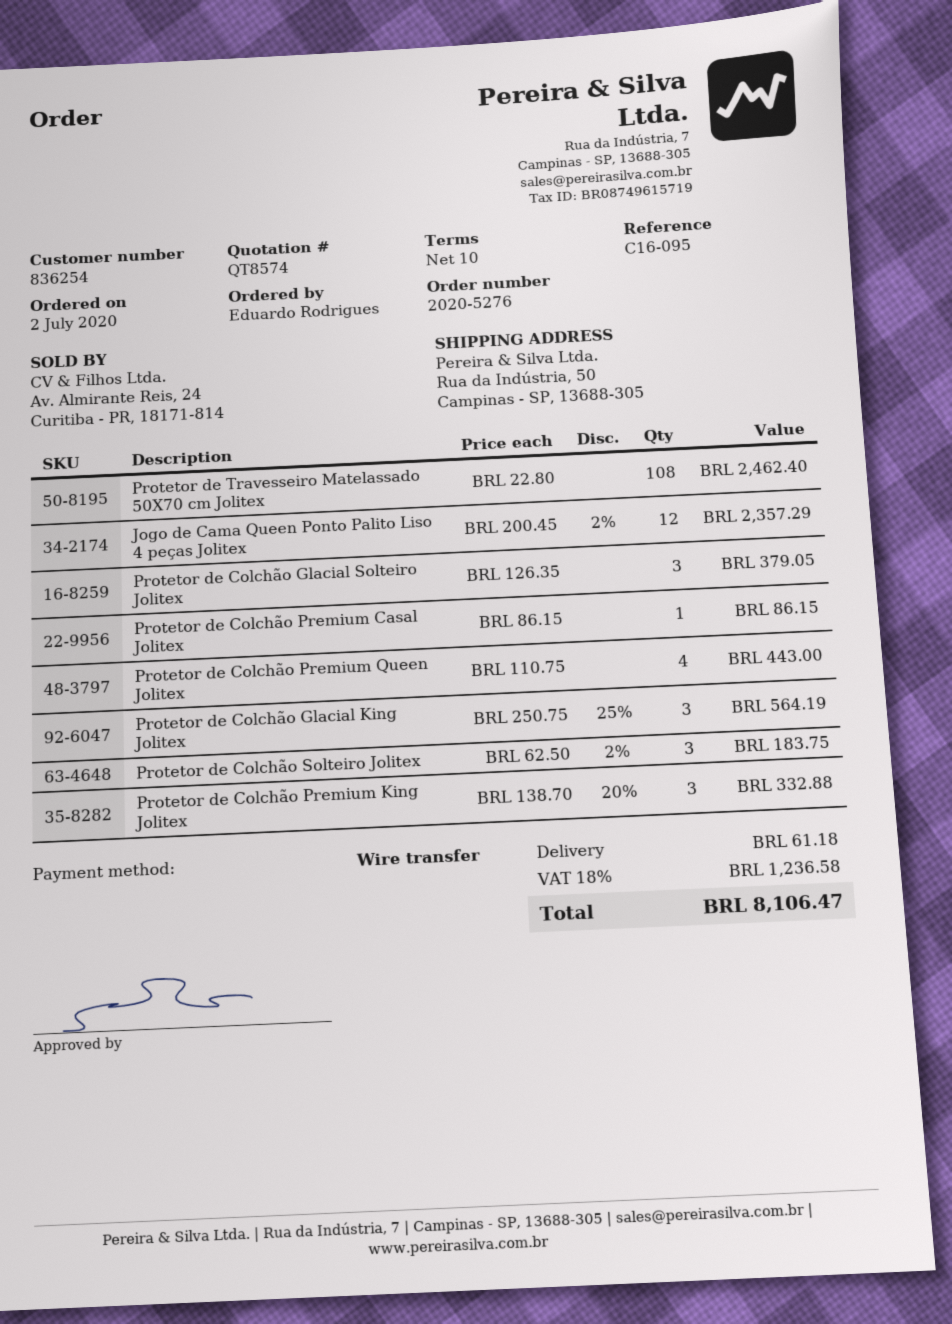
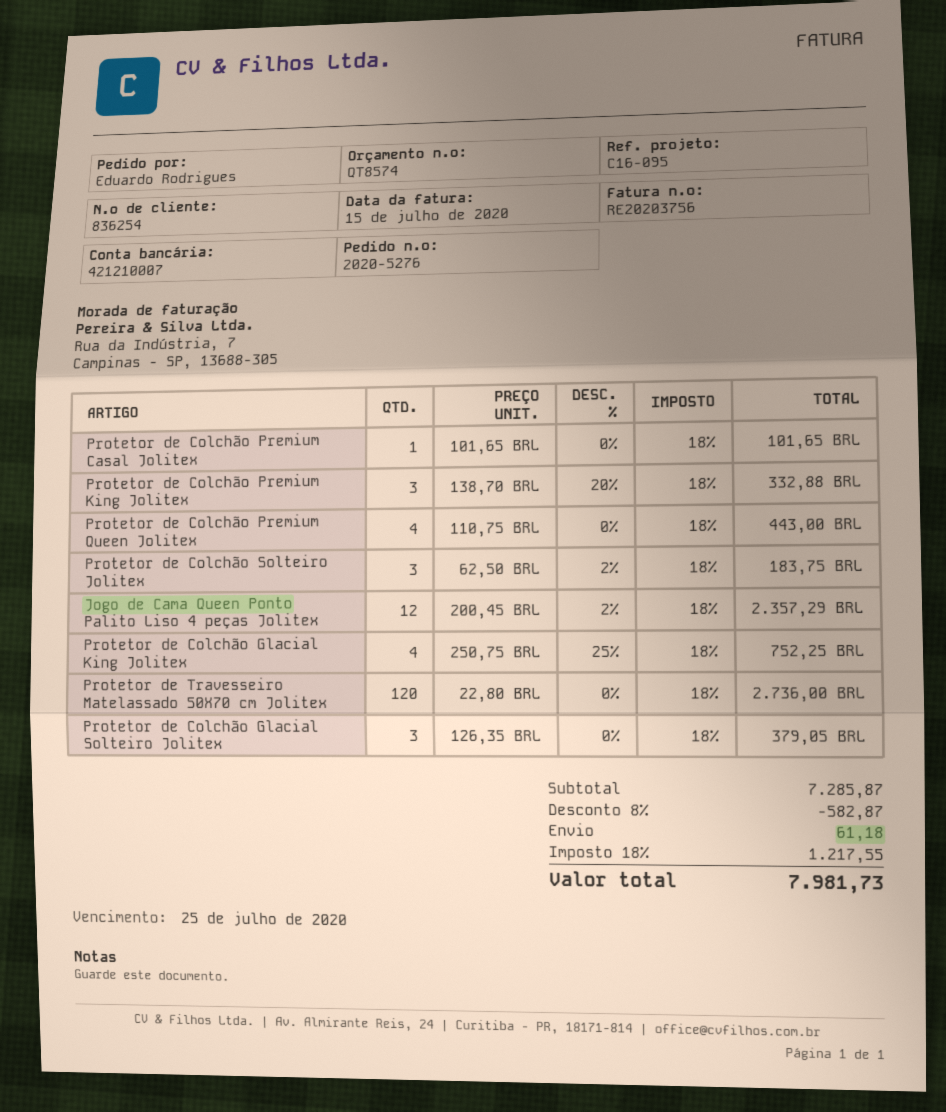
Protetor de Travesseiro Matelassado 50X70 cm Jolitex: 108 x 22.80 = 2462.40 -> 120 x 22.80 = 2736.00
Protetor de Colchão Premium Casal Jolitex: 1 x 86.15 = 86.15 -> 1 x 101.65 = 101.65
Protetor de Colchão Glacial King Jolitex: 3 x 250.75 - 25% = 564.19 -> 4 x 250.75 - 25% = 752.25
discount: none -> 8% = 582.87
tax: 18% = 1236.58 -> 18% = 1217.55
total: 8106.47 -> 7981.73

